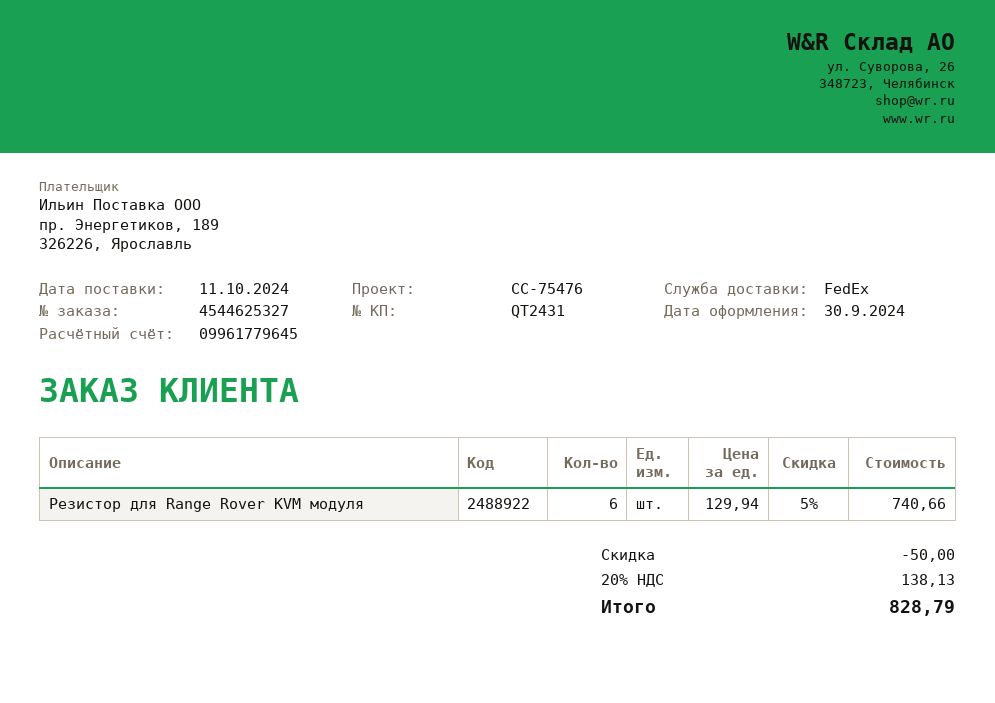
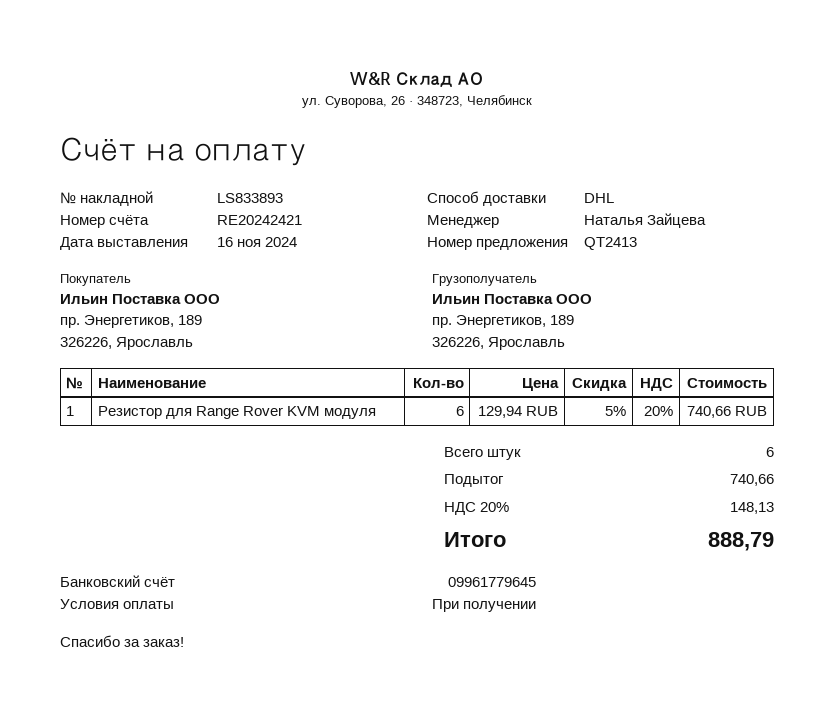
quote number: QT2431 -> QT2413
shipping method: FedEx -> DHL
discount: 50.00 -> none
tax: 20% = 138.13 -> 20% = 148.13
total: 828.79 -> 888.79

